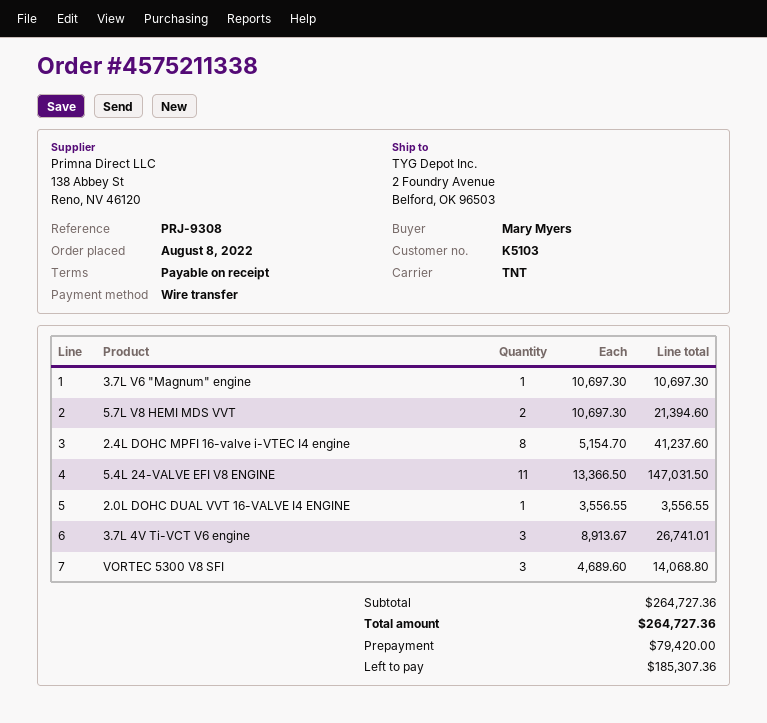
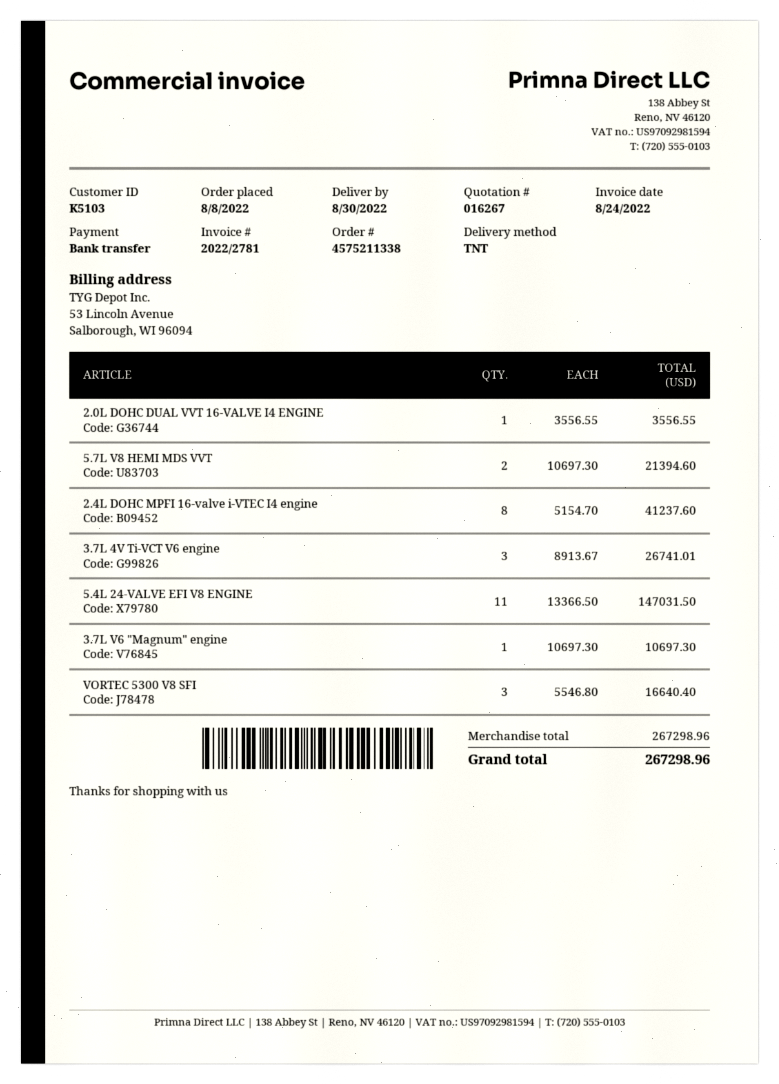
VORTEC 5300 V8 SFI: 3 x 4689.60 = 14068.80 -> 3 x 5546.80 = 16640.40
subtotal: 264727.36 -> 267298.96
total: 264727.36 -> 267298.96

